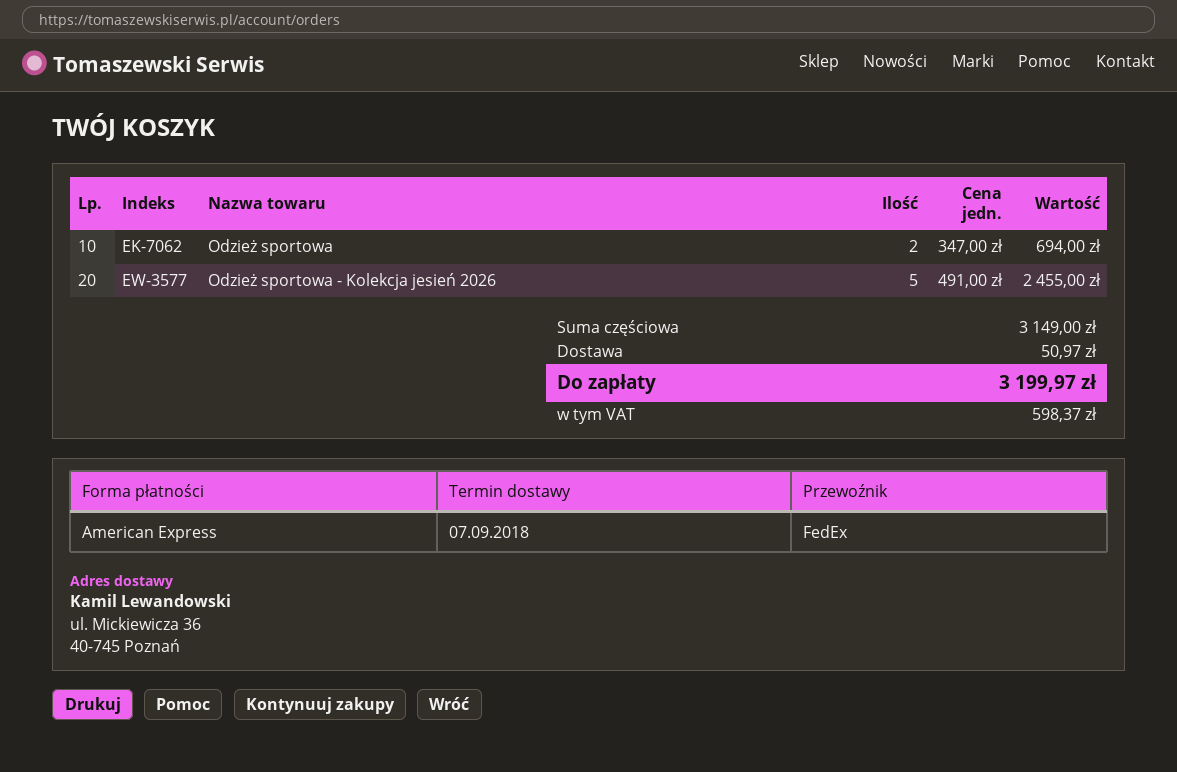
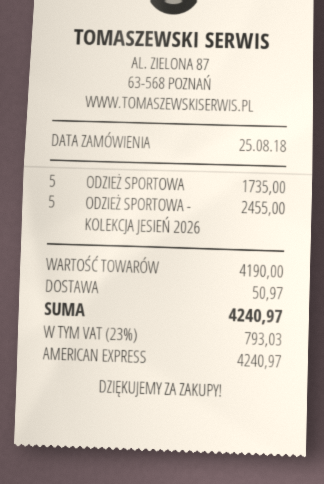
Odzież sportowa: 2 for 694.00 -> 5 for 1735.00
subtotal: 3149.00 -> 4190.00
tax: 598.37 -> 793.03
total: 3199.97 -> 4240.97

